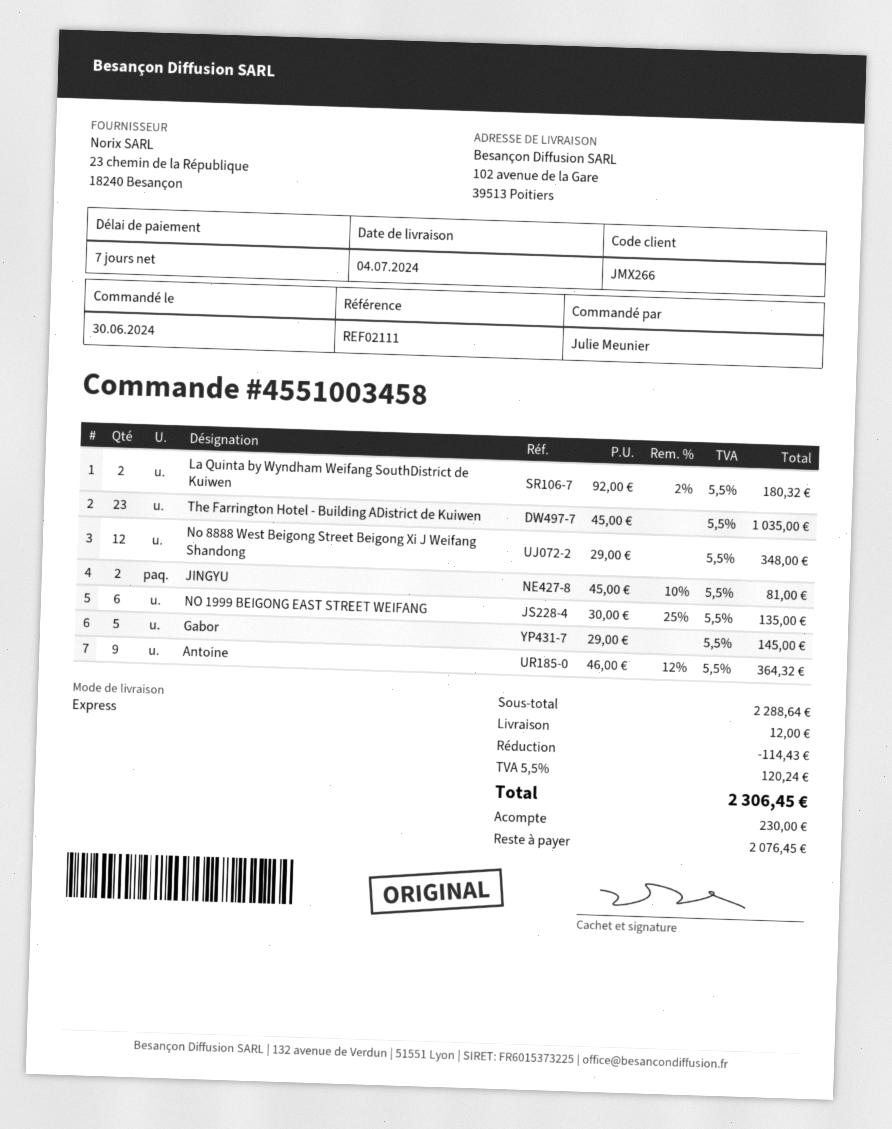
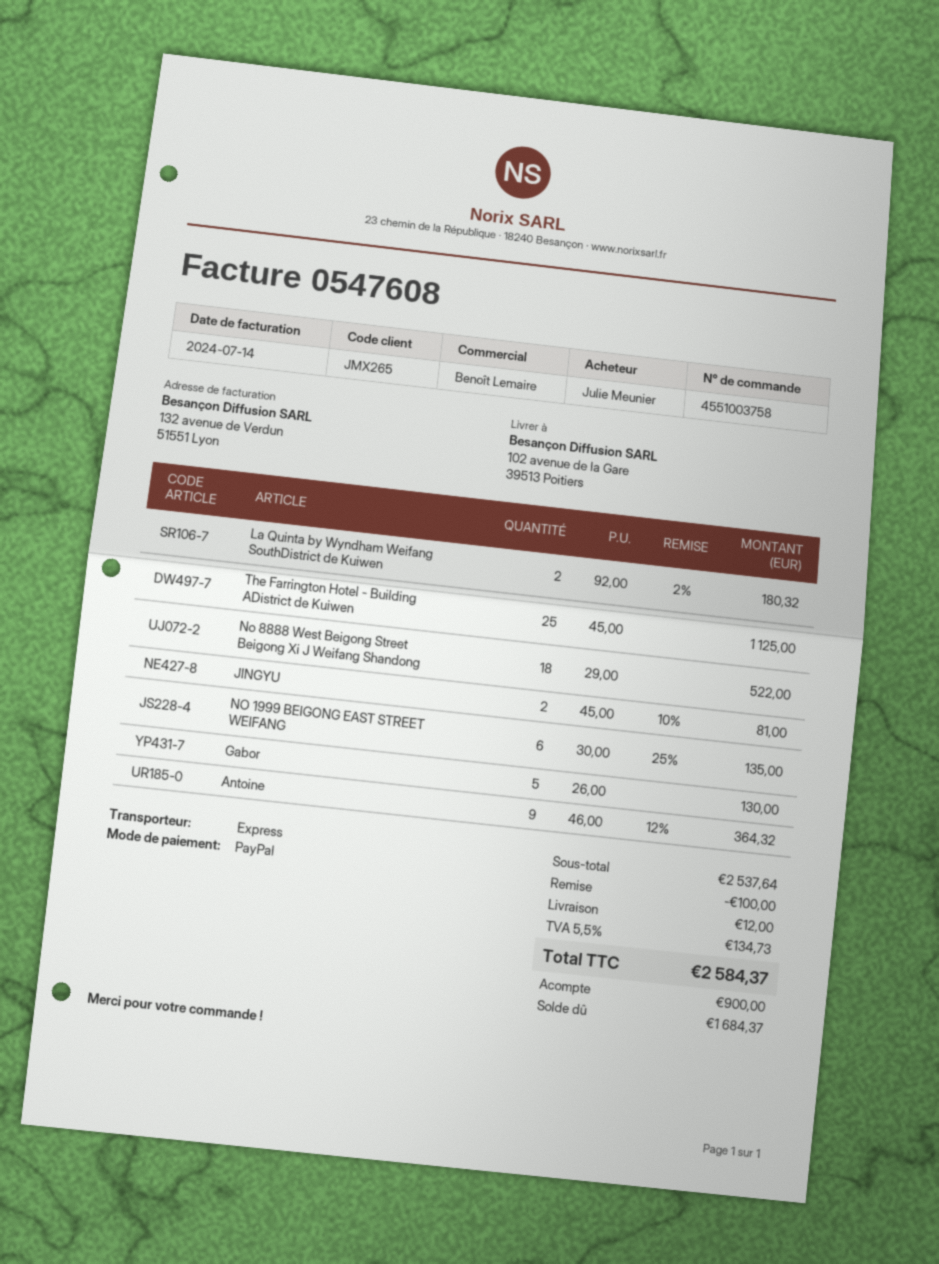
order number: 4551003458 -> 4551003758
customer number: JMX266 -> JMX265
The Farrington Hotel - Building ADistrict de Kuiwen: 23 x 45.00 = 1035.00 -> 25 x 45.00 = 1125.00
No 8888 West Beigong Street Beigong Xi J Weifang Shandong: 12 x 29.00 = 348.00 -> 18 x 29.00 = 522.00
Gabor: 5 x 29.00 = 145.00 -> 5 x 26.00 = 130.00
subtotal: 2288.64 -> 2537.64
discount: 114.43 -> 100.00
tax: 5.5% = 120.24 -> 5.5% = 134.73
total: 2306.45 -> 2584.37
deposit: 230.00 -> 900.00
balance: 2076.45 -> 1684.37

